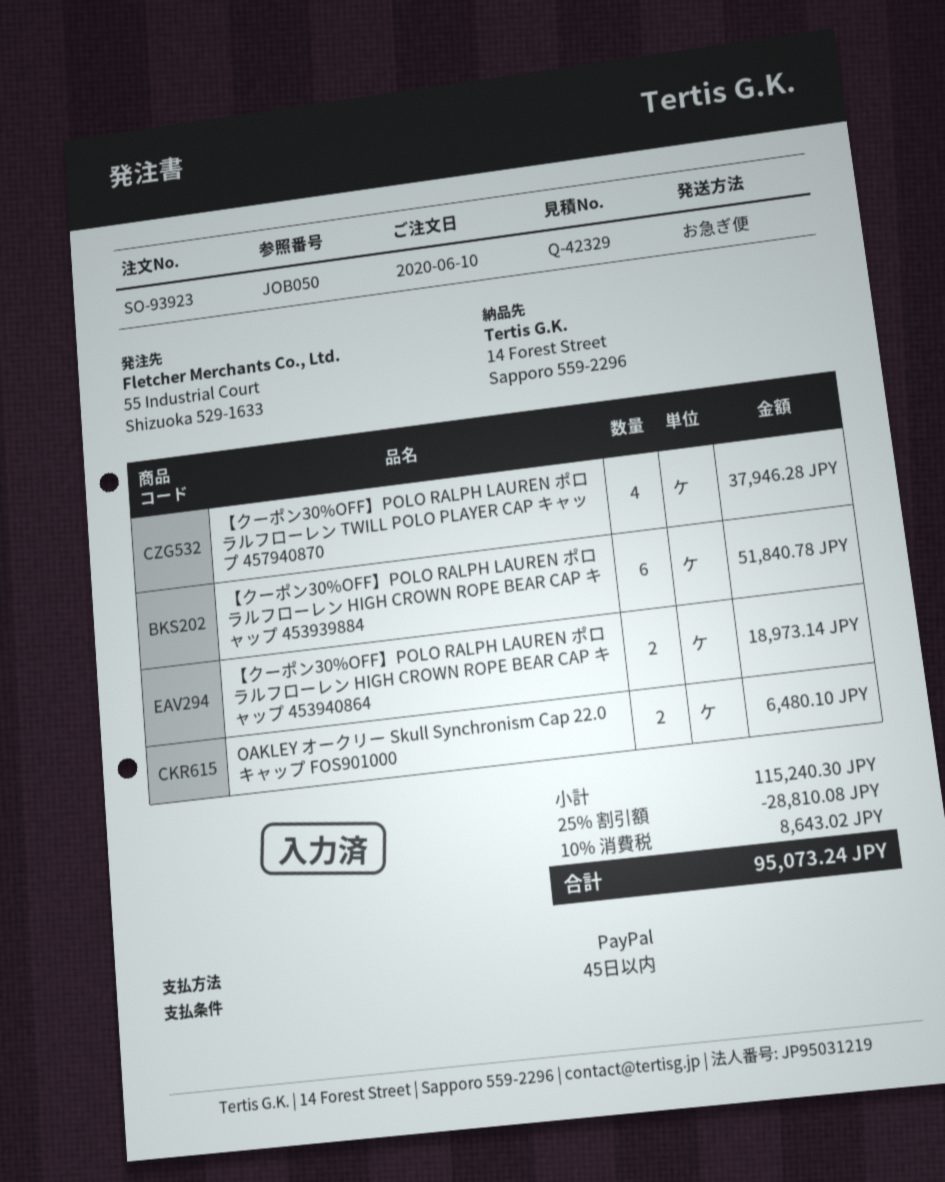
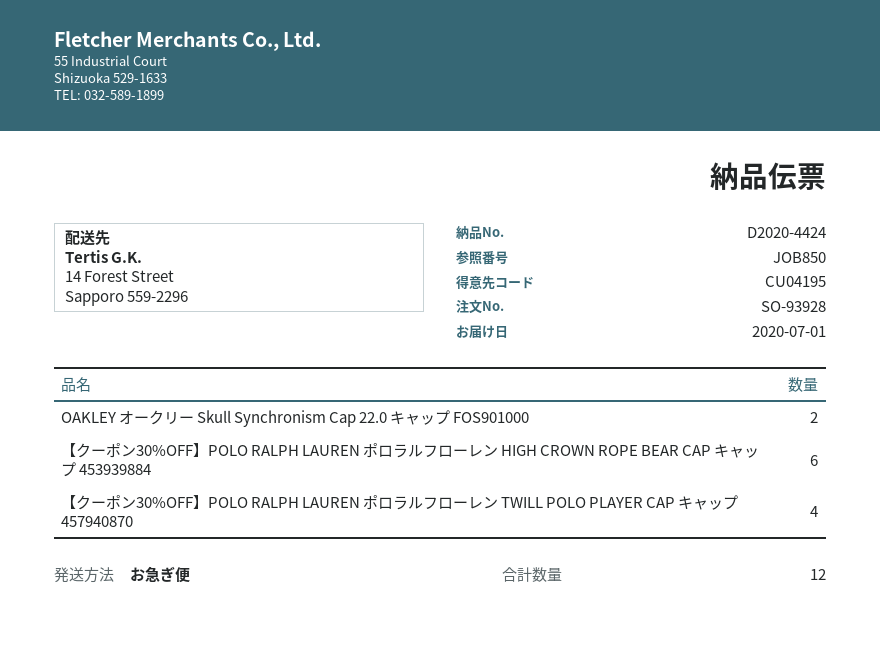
order number: SO-93923 -> SO-93928
reference: JOB050 -> JOB850
【クーポン30%OFF】POLO RALPH LAUREN ポロラルフローレン HIGH CROWN ROPE BEAR CAP キャップ 453940864: 2 -> none

